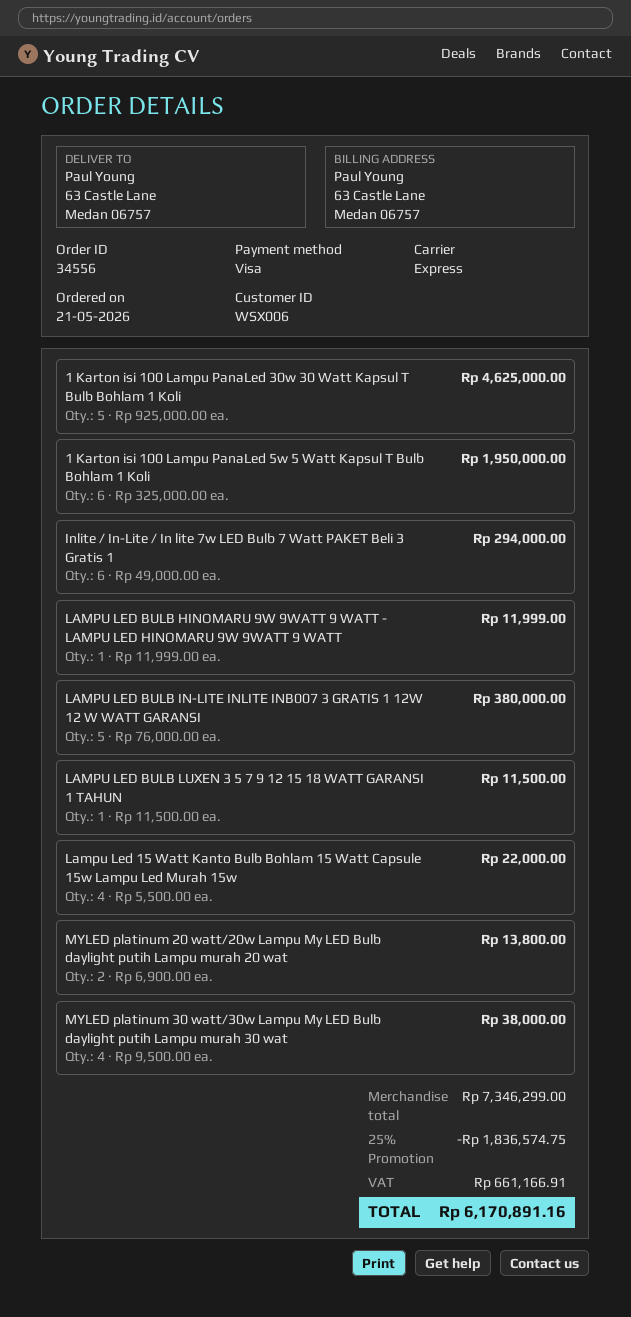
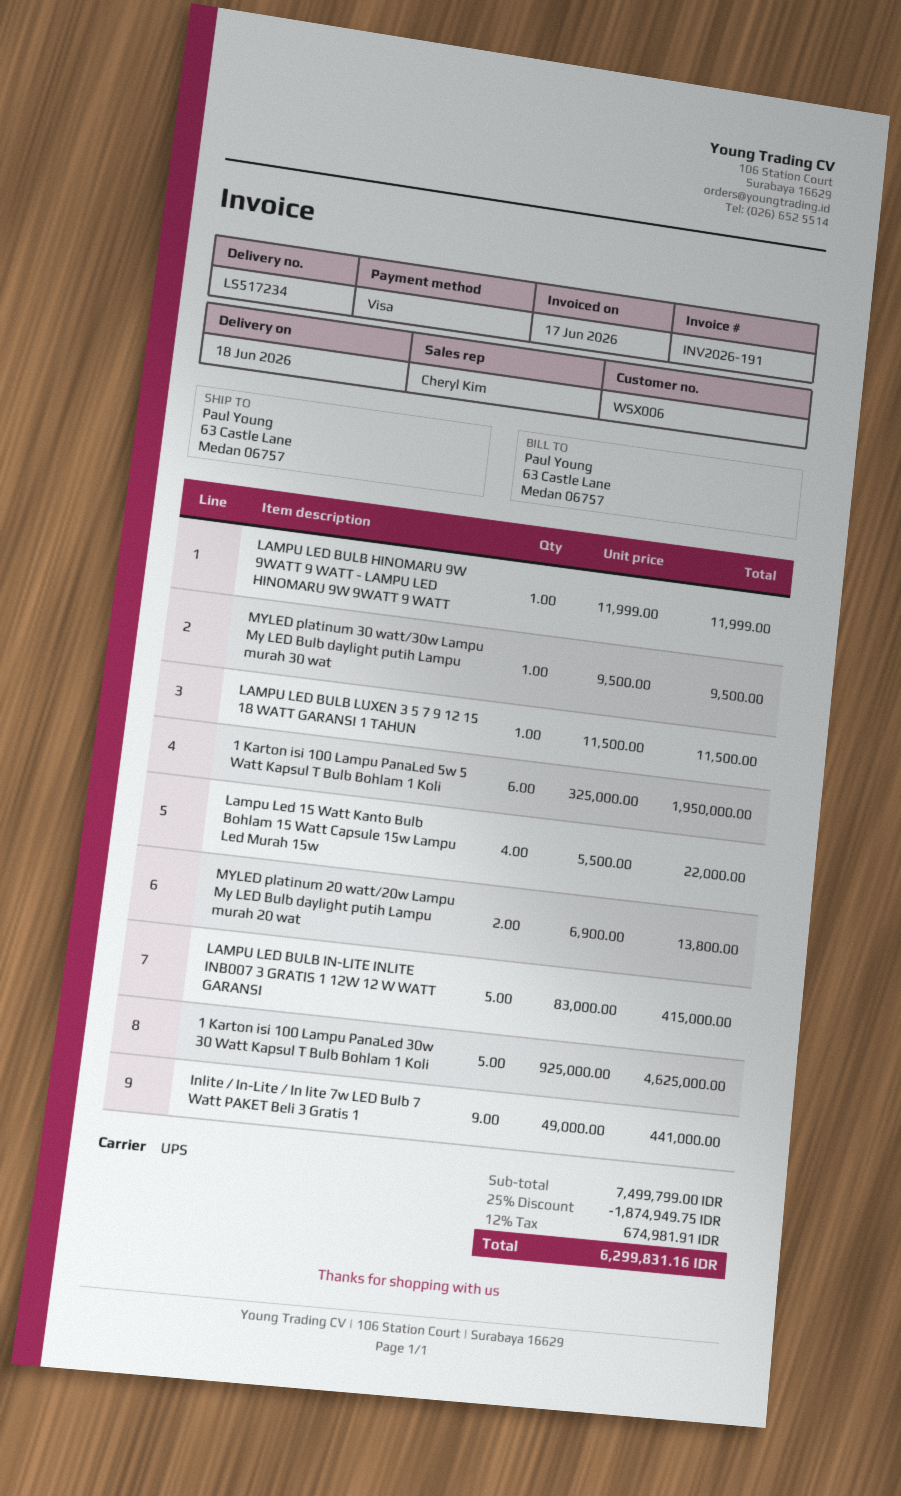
shipping method: express -> UPS
Inlite / In-Lite / In lite 7w LED Bulb 7 Watt PAKET Beli 3 Gratis 1: 6 x 49000.00 = 294000.00 -> 9 x 49000.00 = 441000.00
LAMPU LED BULB IN-LITE INLITE INB007 3 GRATIS 1 12W 12 W WATT GARANSI: 5 x 76000.00 = 380000.00 -> 5 x 83000.00 = 415000.00
MYLED platinum 30 watt/30w Lampu My LED Bulb daylight putih Lampu murah 30 wat: 4 x 9500.00 = 38000.00 -> 1 x 9500.00 = 9500.00
subtotal: 7346299.00 -> 7499799.00
discount: 25% = 1836574.75 -> 25% = 1874949.75
tax: 661166.91 -> 674981.91
total: 6170891.16 -> 6299831.16

